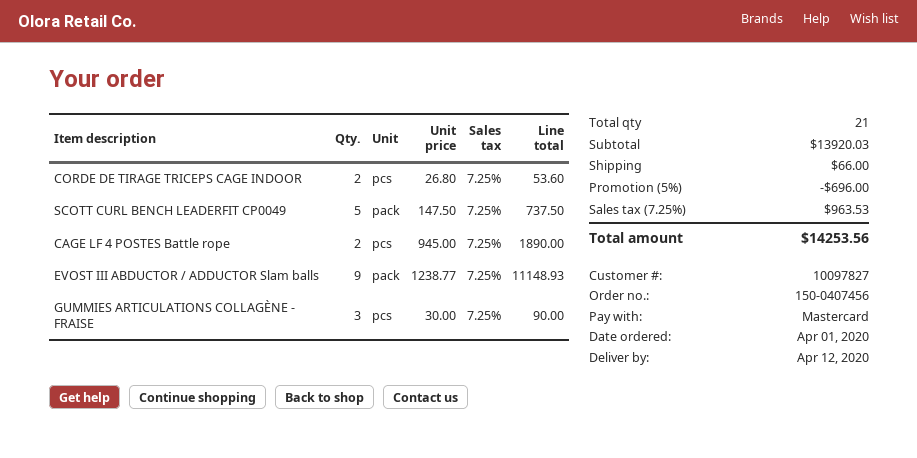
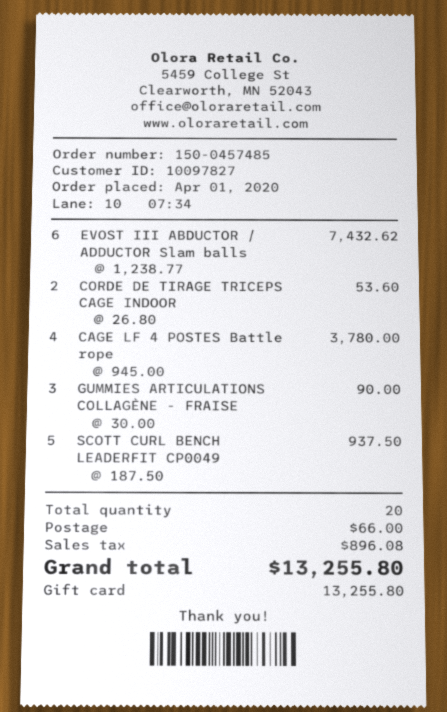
order number: 150-0407456 -> 150-0457485
payment method: Mastercard -> gift card
SCOTT CURL BENCH LEADERFIT CP0049: 5 x 147.50 = 737.50 -> 5 x 187.50 = 937.50
CAGE LF 4 POSTES Battle rope: 2 x 945.00 = 1890.00 -> 4 x 945.00 = 3780.00
EVOST III ABDUCTOR / ADDUCTOR Slam balls: 9 x 1238.77 = 11148.93 -> 6 x 1238.77 = 7432.62
total quantity: 21 -> 20
discount: 5% = 696.00 -> none
tax: 963.53 -> 896.08
total: 14253.56 -> 13255.80

